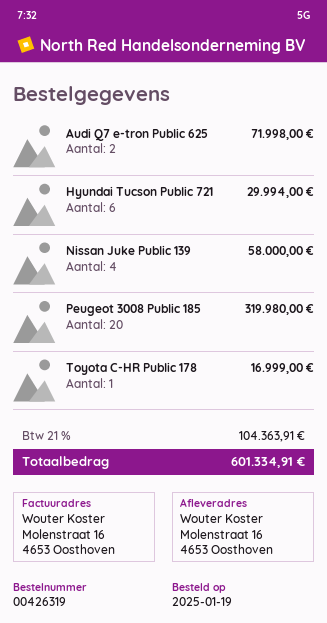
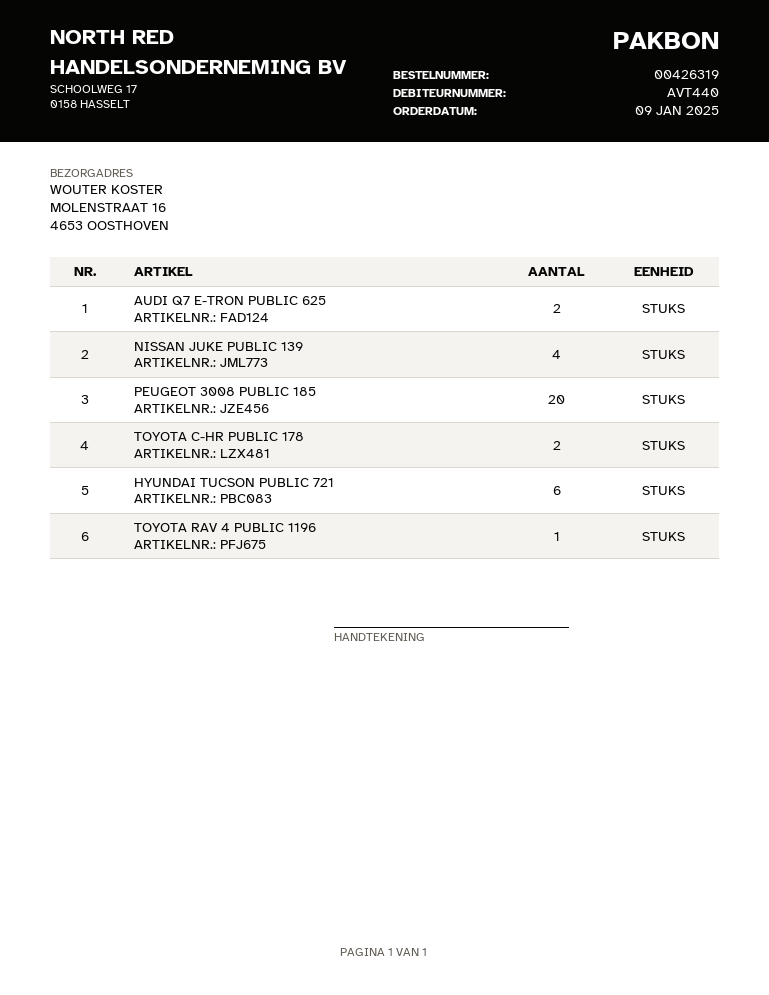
order date: 2025-01-19 -> 2025-01-09
Toyota C-HR Public 178: 1 -> 2
TOYOTA RAV 4 PUBLIC 1196: none -> 1

